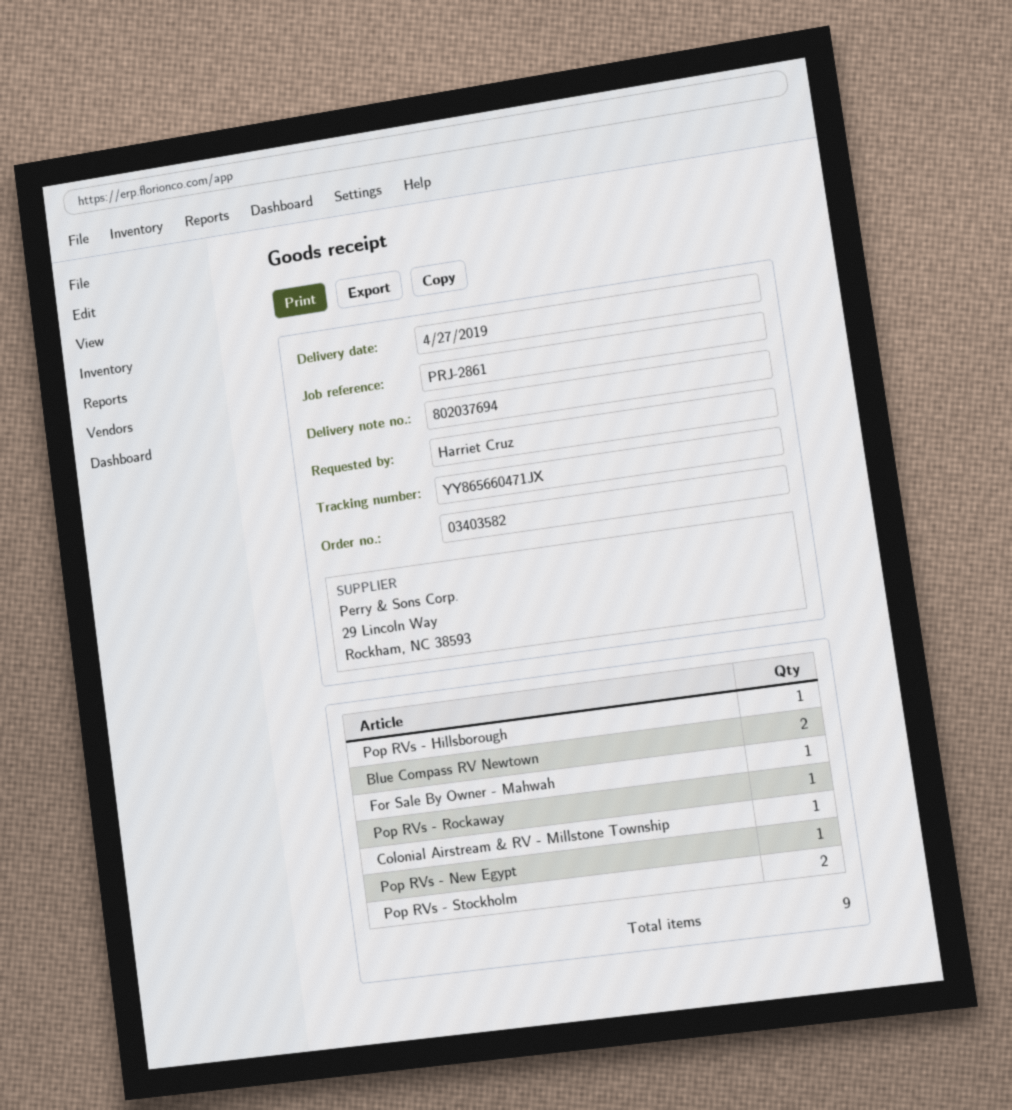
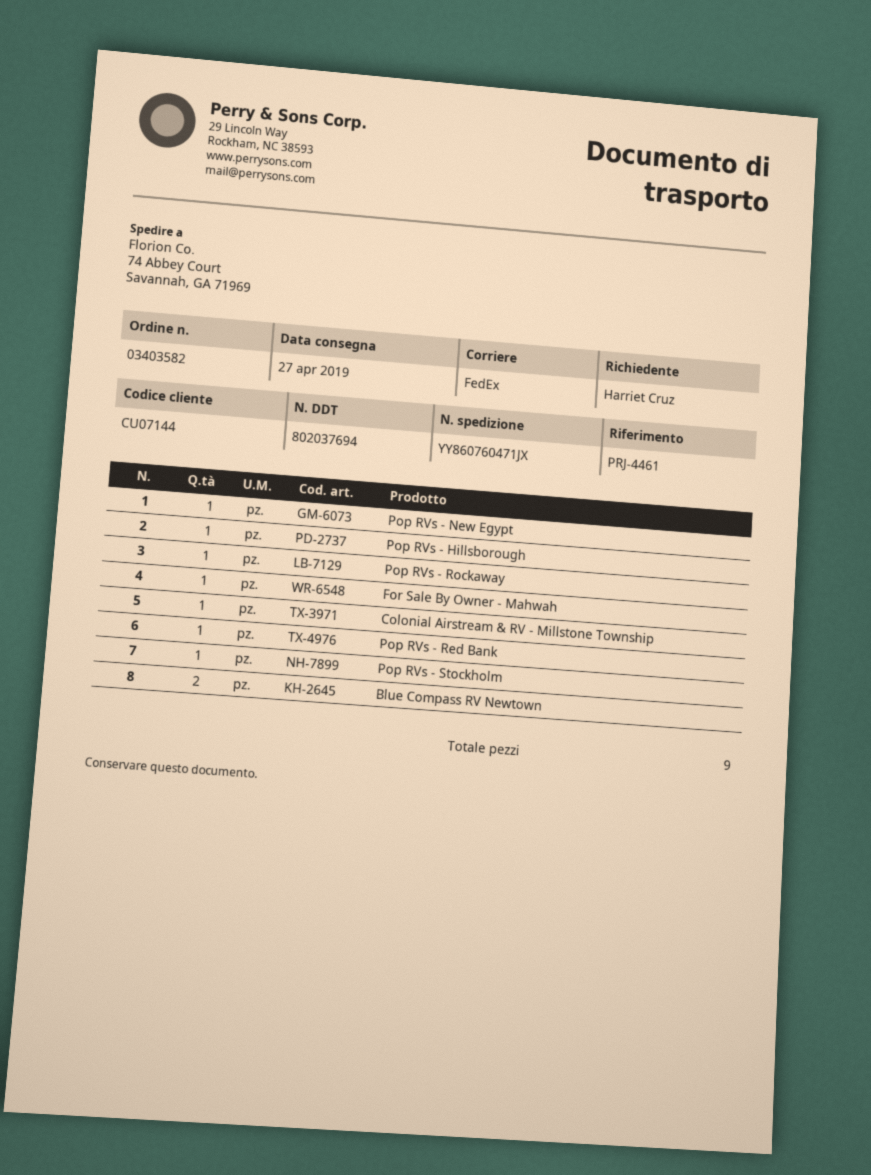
reference: PRJ-2861 -> PRJ-4461
tracking number: YY865660471JX -> YY860760471JX
Pop RVs - Stockholm: 2 -> 1
Pop RVs - Red Bank: none -> 1

